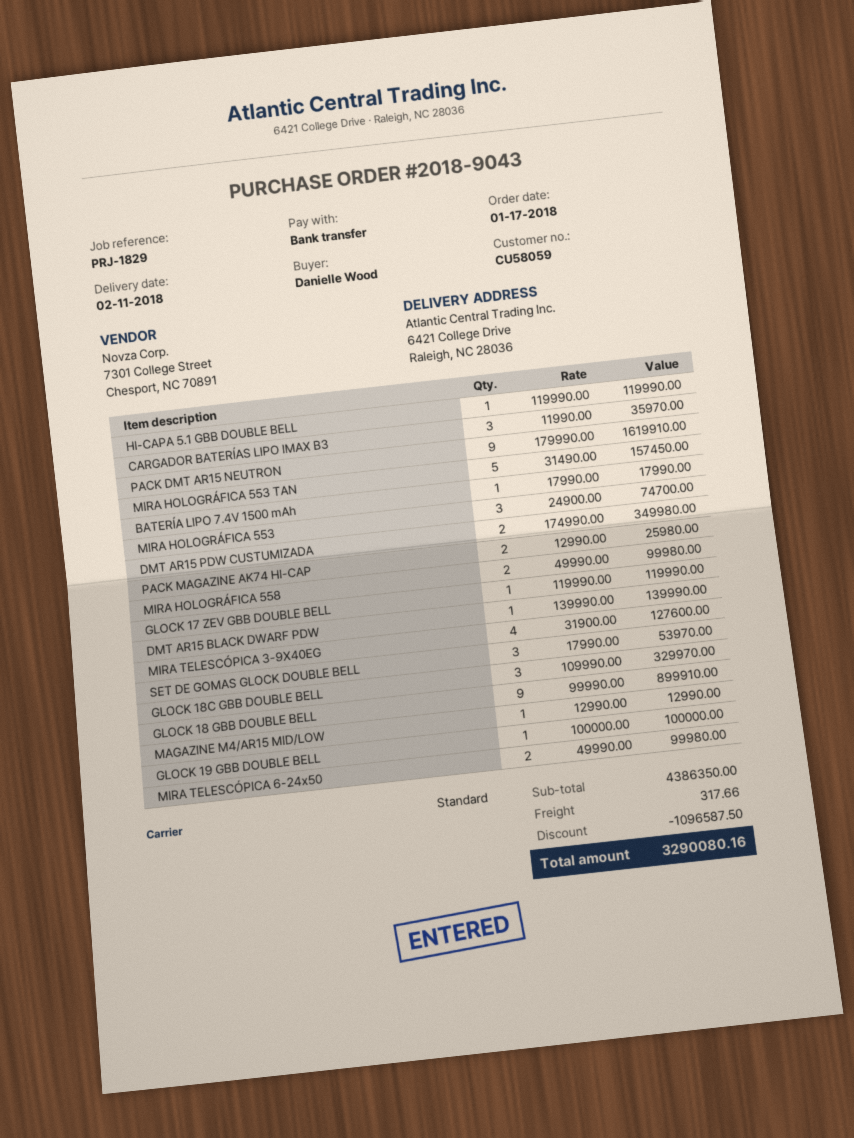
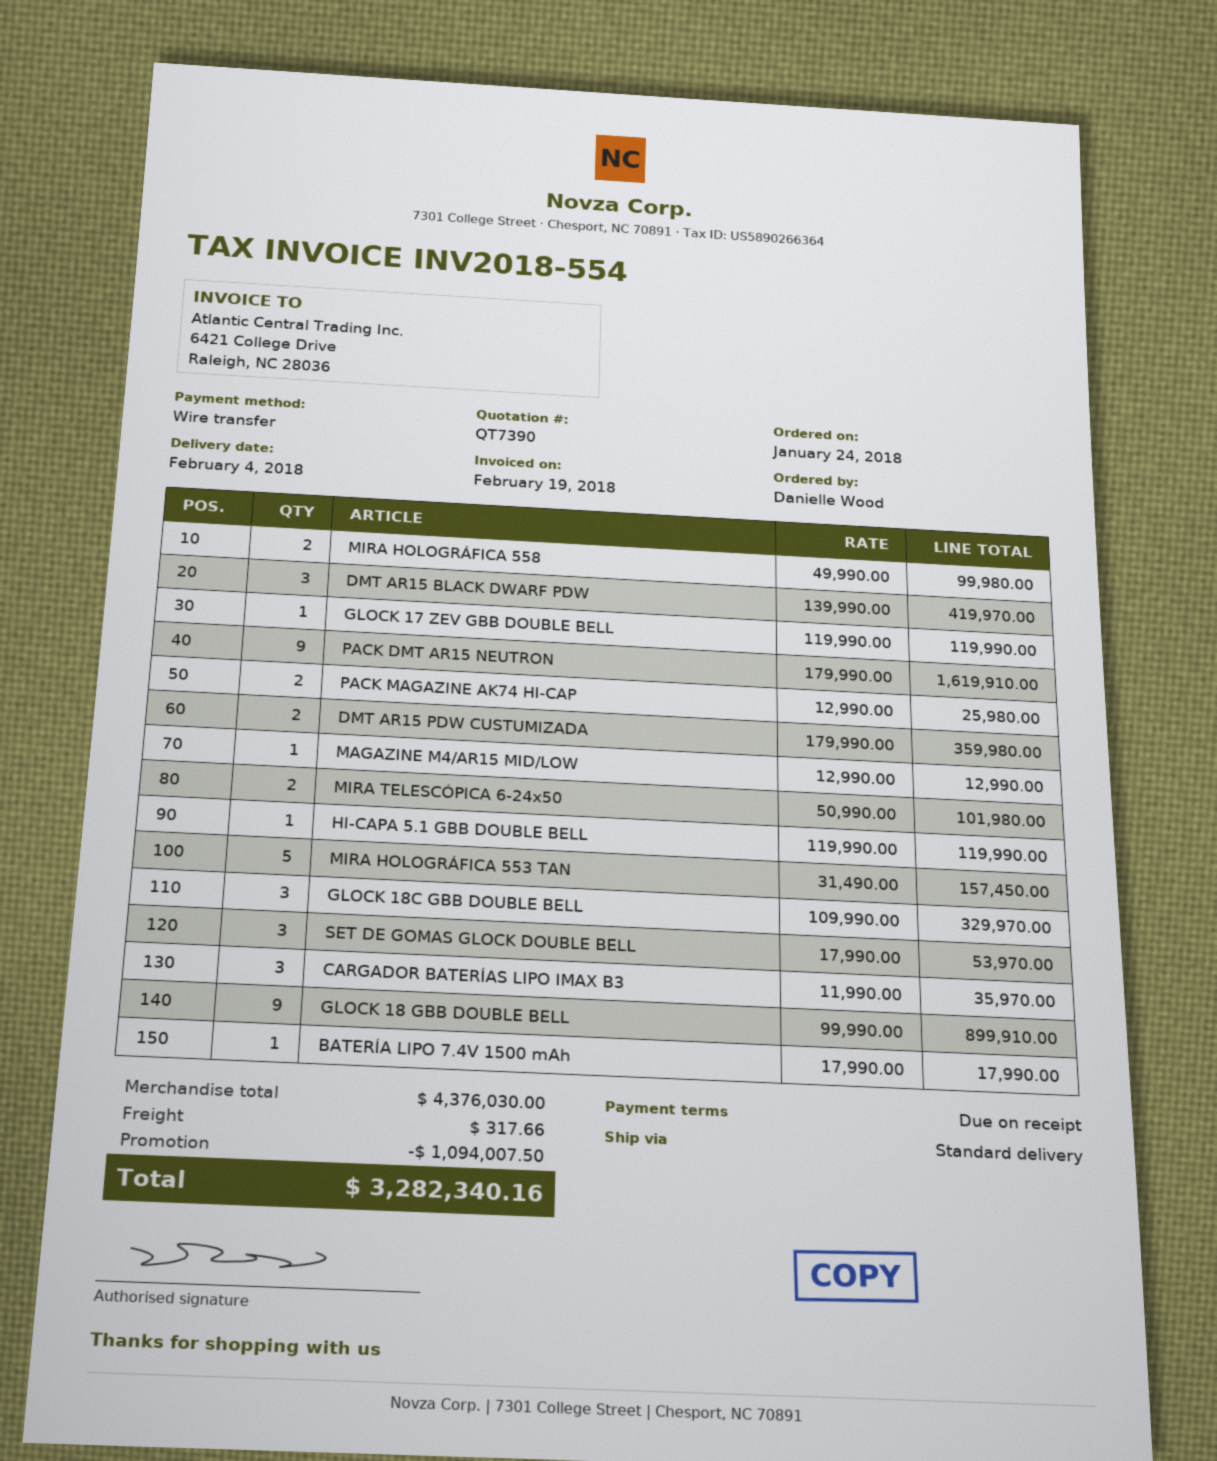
order date: 2018-01-17 -> 2018-01-24
delivery date: 2018-02-11 -> 2018-02-04
MIRA HOLOGRÁFICA 553: 3 x 24900.00 = 74700.00 -> none
DMT AR15 PDW CUSTUMIZADA: 2 x 174990.00 = 349980.00 -> 2 x 179990.00 = 359980.00
DMT AR15 BLACK DWARF PDW: 1 x 139990.00 = 139990.00 -> 3 x 139990.00 = 419970.00
MIRA TELESCÓPICA 3-9X40EG: 4 x 31900.00 = 127600.00 -> none
GLOCK 19 GBB DOUBLE BELL: 1 x 100000.00 = 100000.00 -> none
MIRA TELESCÓPICA 6-24x50: 2 x 49990.00 = 99980.00 -> 2 x 50990.00 = 101980.00
subtotal: 4386350.00 -> 4376030.00
discount: 1096587.50 -> 1094007.50
total: 3290080.16 -> 3282340.16

